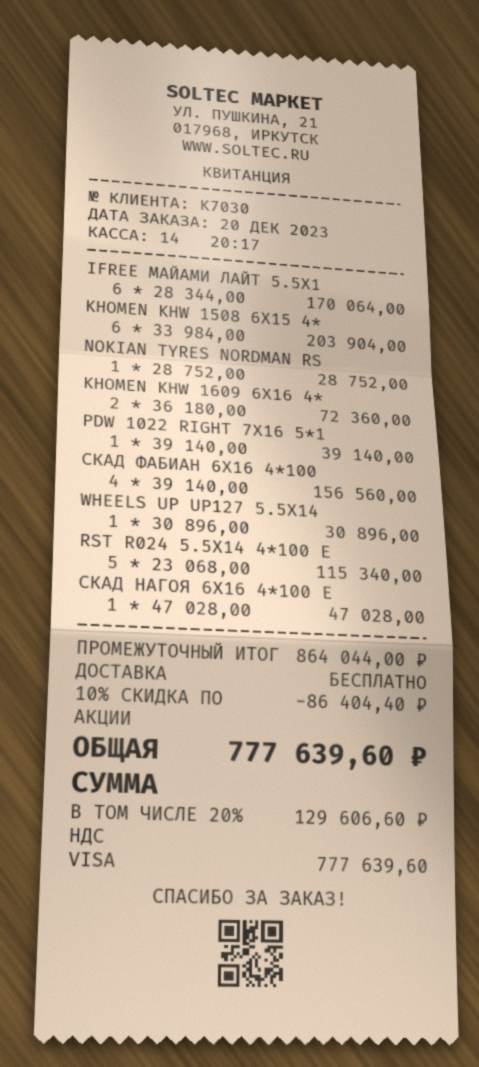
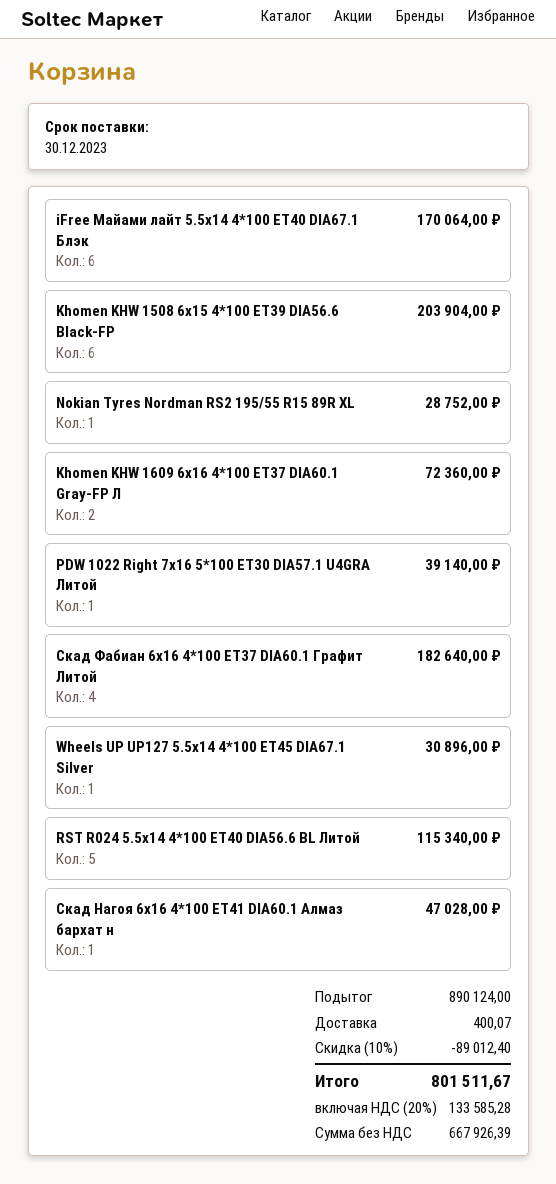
СКАД ФАБИАН 6X16 4*100: 4 for 156560.00 -> 4 for 182640.00
subtotal: 864044.00 -> 890124.00
discount: 10% = 86404.40 -> 10% = 89012.40
shipping: 0.00 -> 400.07
tax: 20% = 129606.60 -> 20% = 133585.28
total: 777639.60 -> 801511.67

